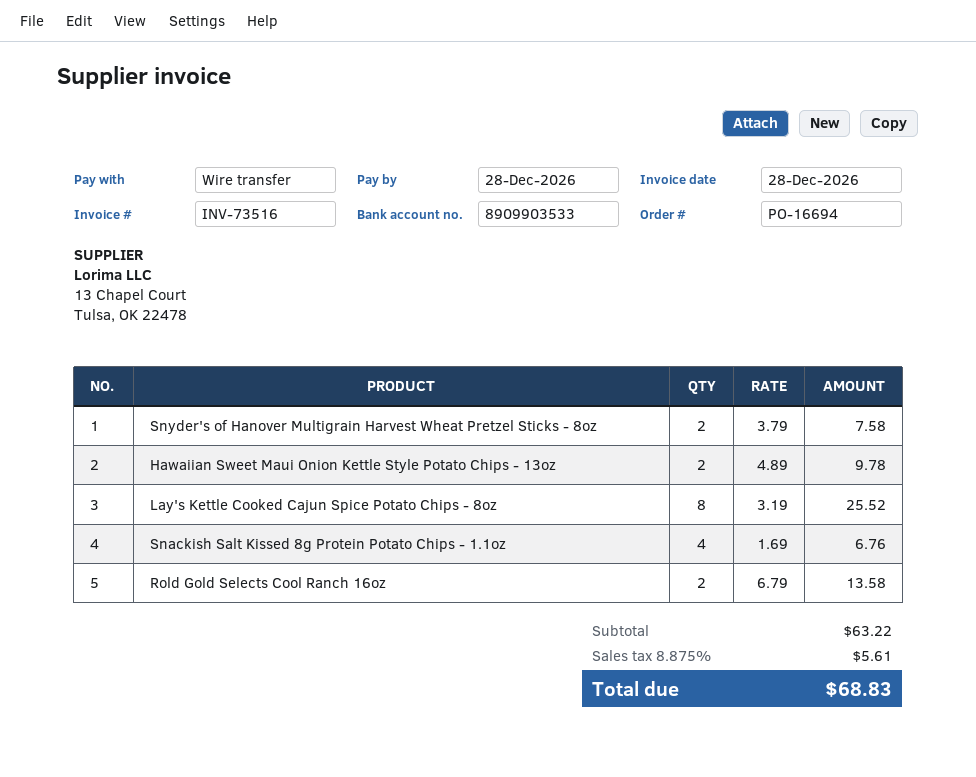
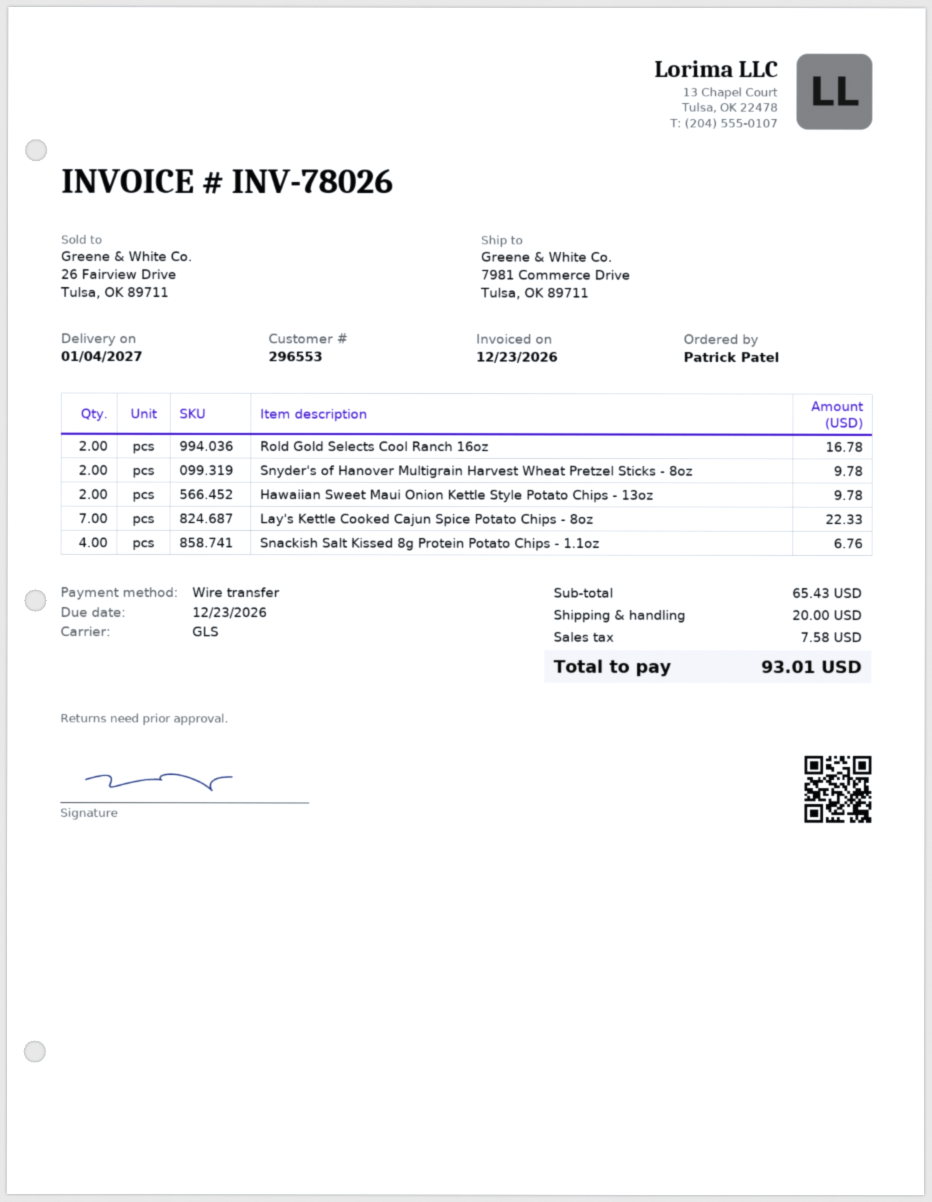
invoice number: INV-73516 -> INV-78026
invoice date: 2026-12-28 -> 2026-12-23
due date: 2026-12-28 -> 2026-12-23
Snyder's of Hanover Multigrain Harvest Wheat Pretzel Sticks - 8oz: 2 for 7.58 -> 2 for 9.78
Lay's Kettle Cooked Cajun Spice Potato Chips - 8oz: 8 for 25.52 -> 7 for 22.33
Rold Gold Selects Cool Ranch 16oz: 2 for 13.58 -> 2 for 16.78
subtotal: 63.22 -> 65.43
shipping: none -> 20.00
tax: 5.61 -> 7.58
total: 68.83 -> 93.01

